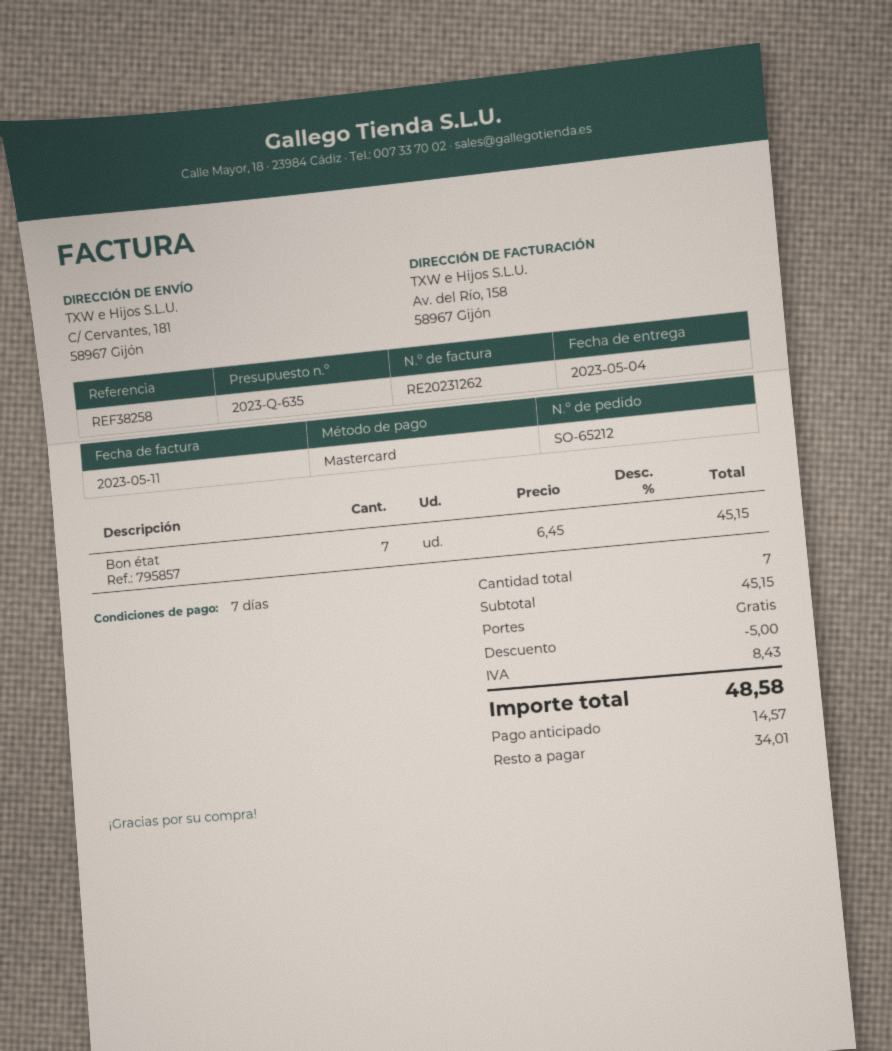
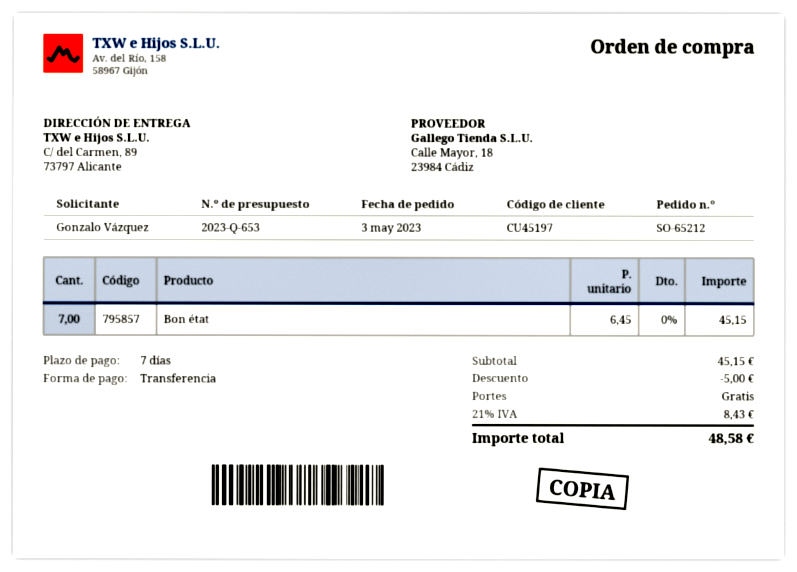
quote number: 2023-Q-635 -> 2023-Q-653
payment method: Mastercard -> bank transfer
ship to: C/ Cervantes, 181, 58967 Gijón -> C/ del Carmen, 89, 73797 Alicante

